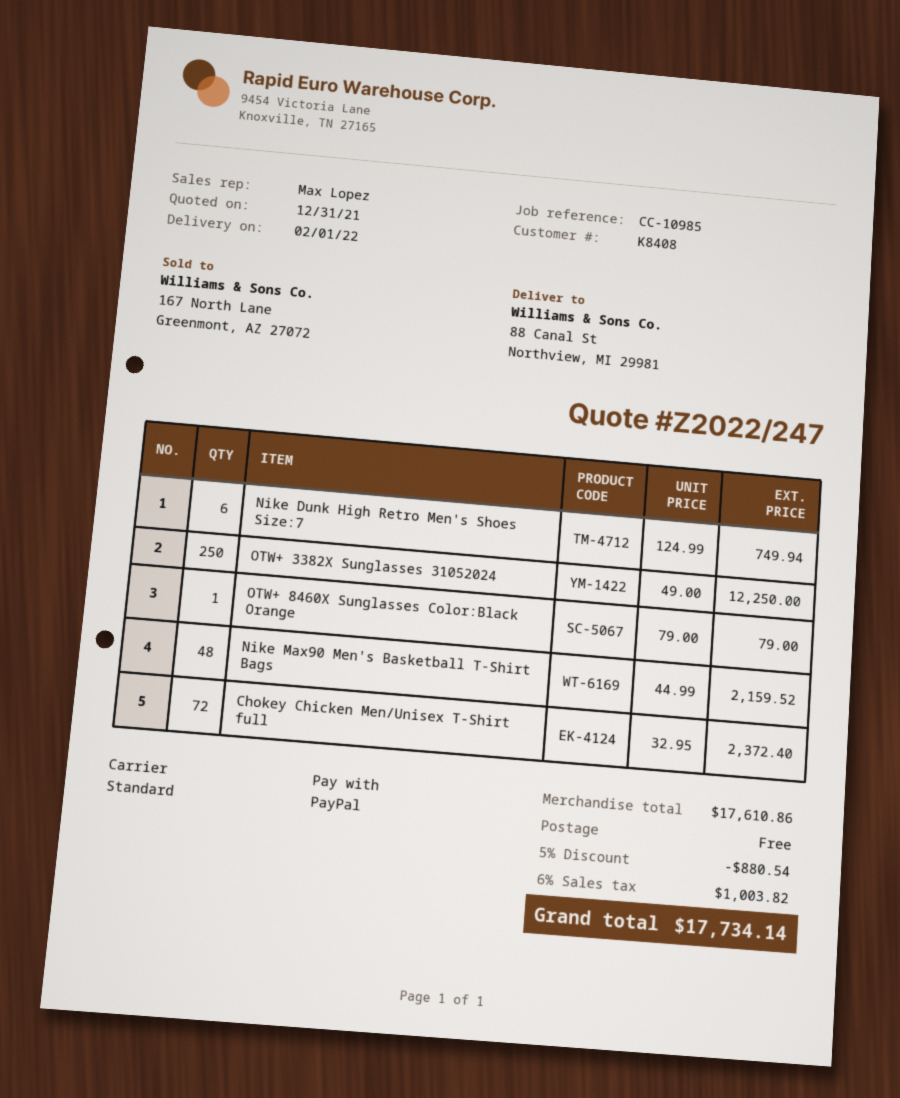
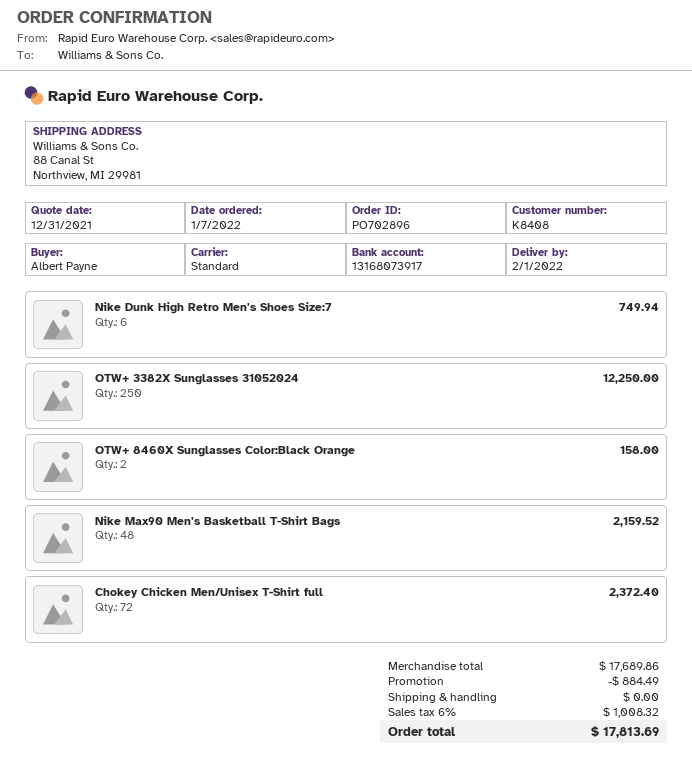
OTW+ 8460X Sunglasses Color:Black Orange: 1 for 79.00 -> 2 for 158.00
subtotal: 17610.86 -> 17689.86
discount: 880.54 -> 884.49
tax: 6% = 1003.82 -> 6% = 1008.32
total: 17734.14 -> 17813.69

